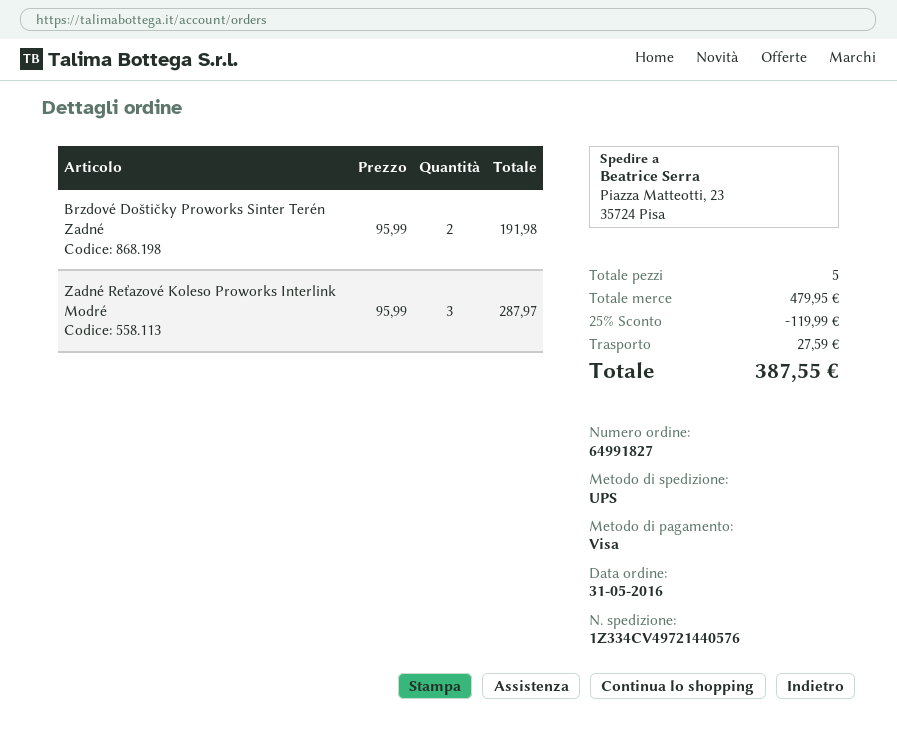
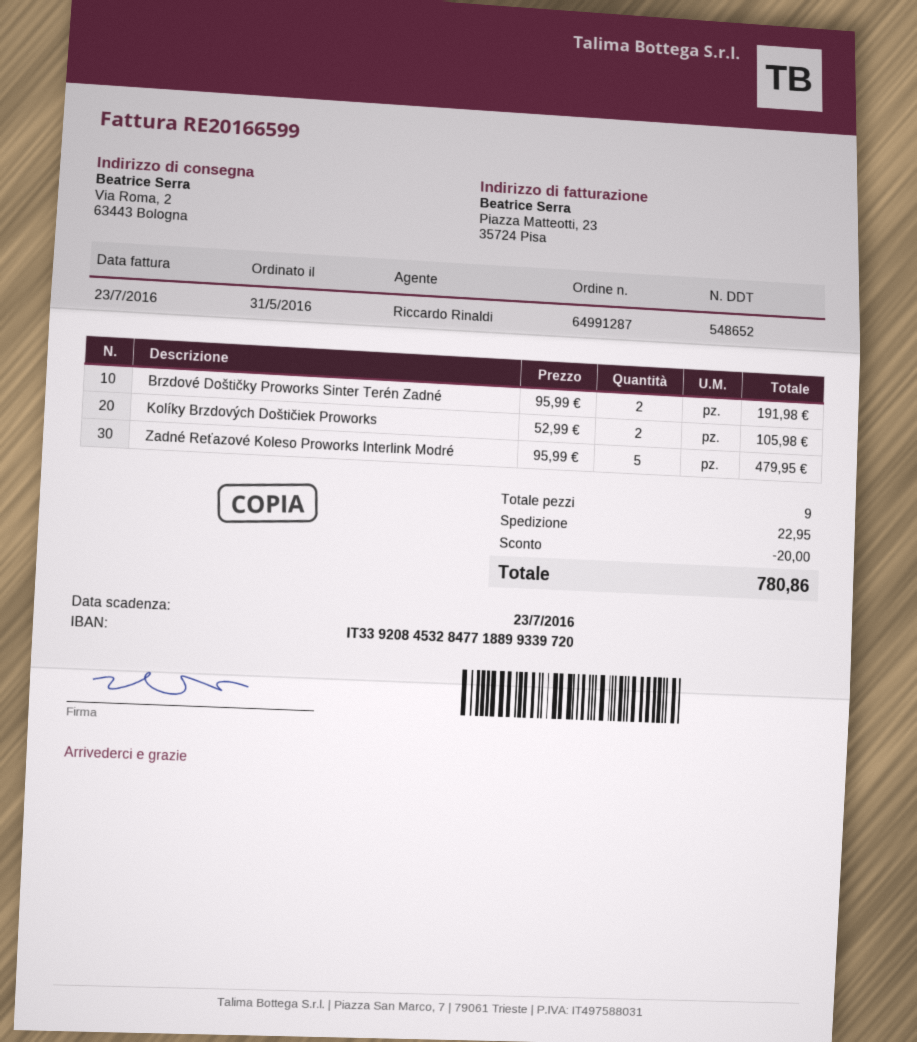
order number: 64991827 -> 64991287
ship to: Piazza Matteotti, 23, 35724 Pisa -> Via Roma, 2, 63443 Bologna
Zadné Reťazové Koleso Proworks Interlink Modré: 3 x 95.99 = 287.97 -> 5 x 95.99 = 479.95
Kolíky Brzdových Doštičiek Proworks: none -> 2 x 52.99 = 105.98
total quantity: 5 -> 9
discount: 119.99 -> 20.00
shipping: 27.59 -> 22.95
total: 387.55 -> 780.86

